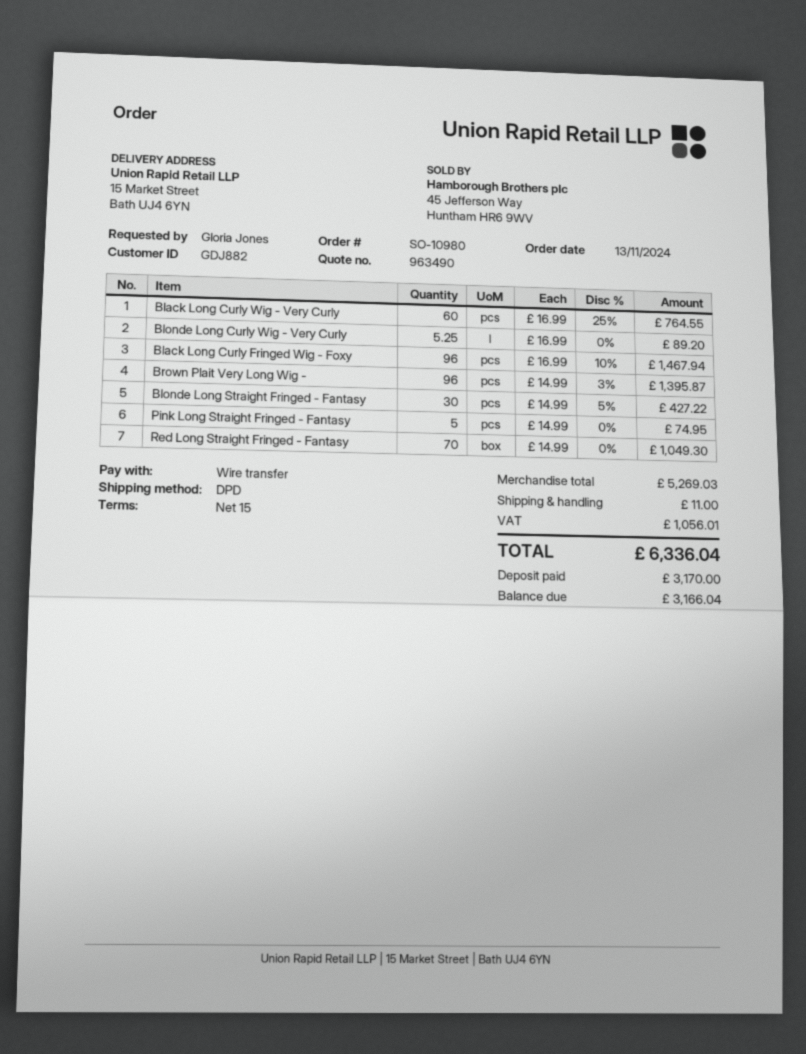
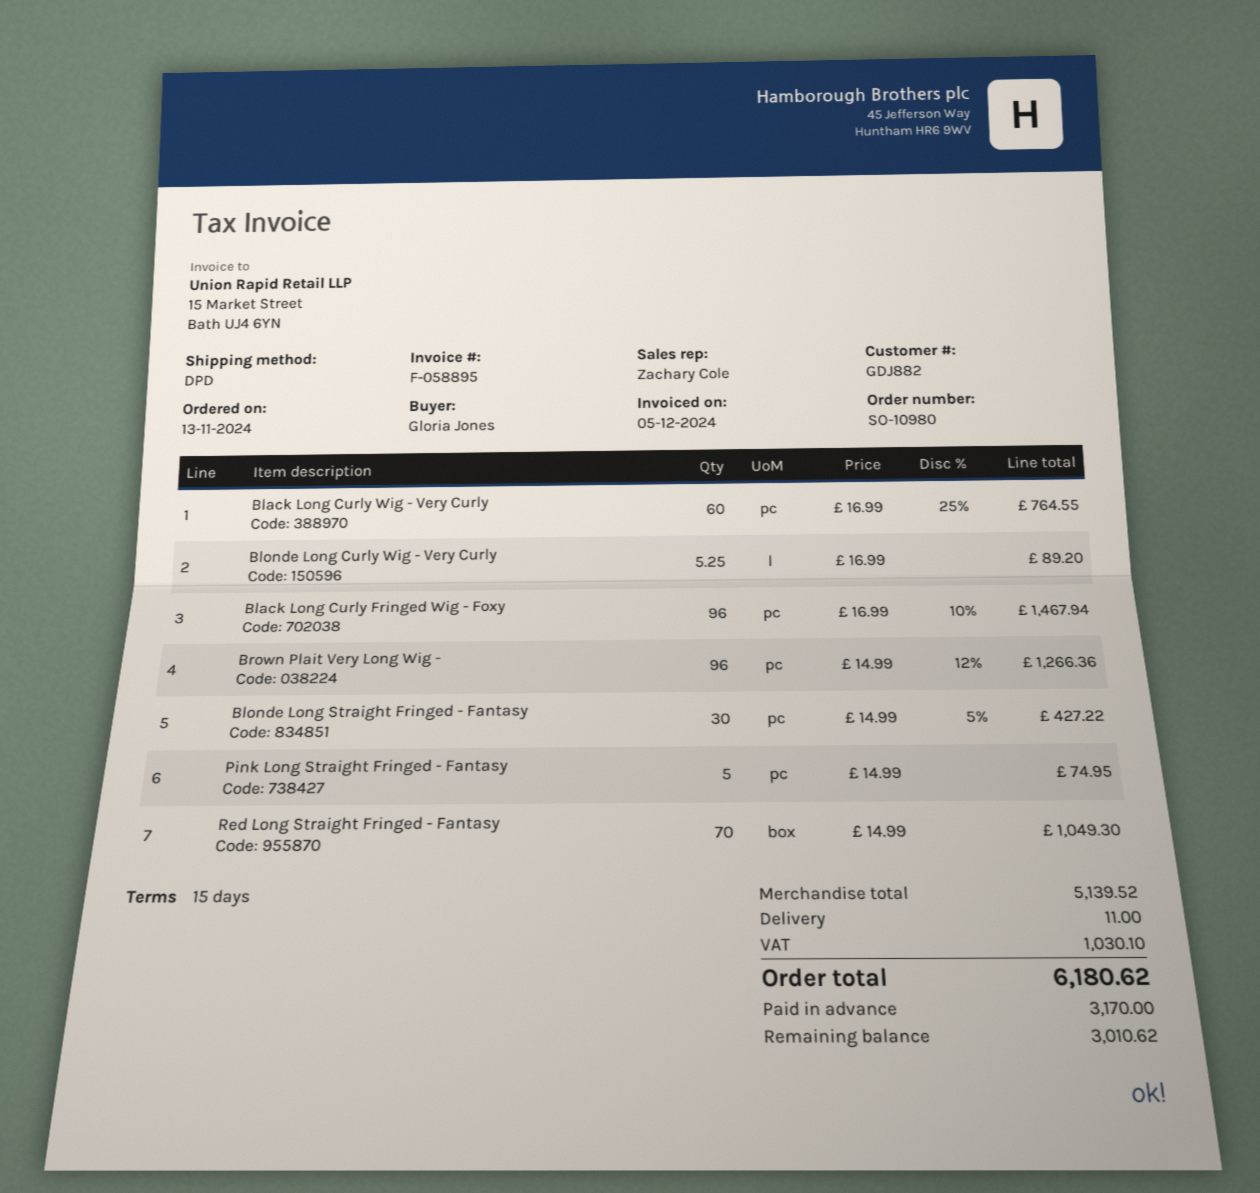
Brown Plait Very Long Wig -: 96 x 14.99 - 3% = 1395.87 -> 96 x 14.99 - 12% = 1266.36
subtotal: 5269.03 -> 5139.52
tax: 1056.01 -> 1030.10
total: 6336.04 -> 6180.62
balance: 3166.04 -> 3010.62

